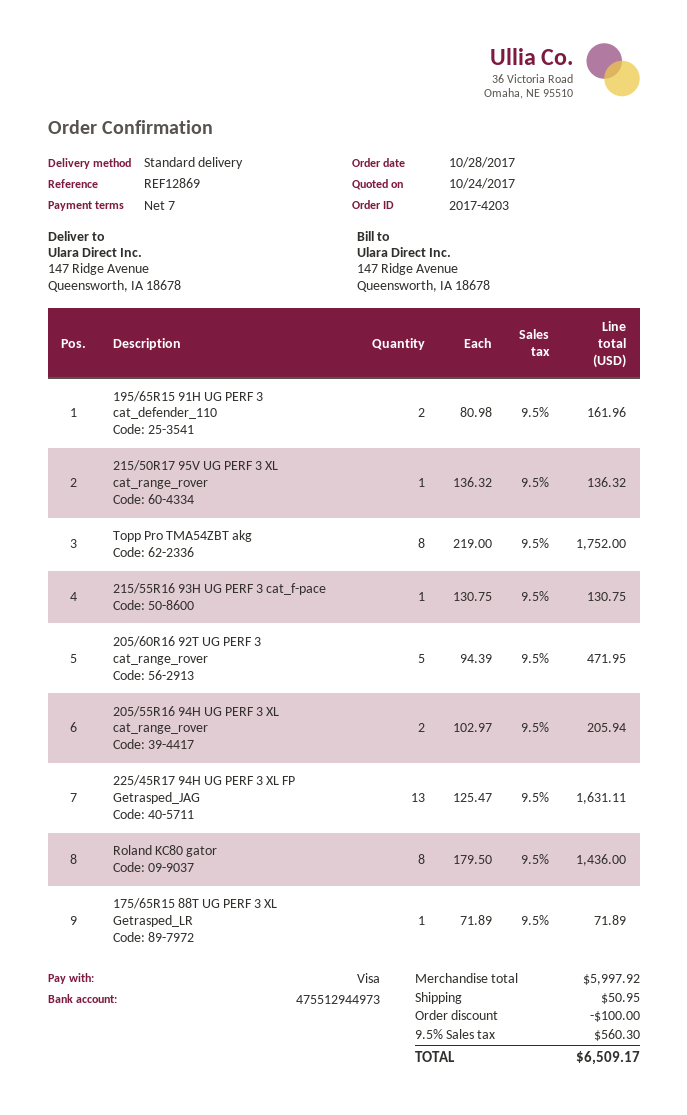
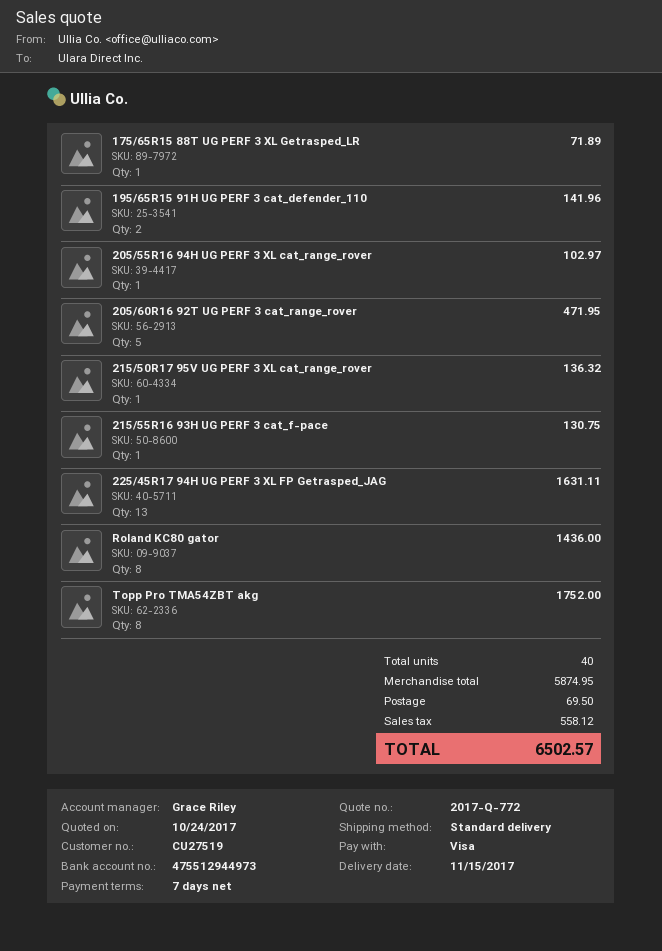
195/65R15 91H UG PERF 3 cat_defender_110: 2 for 161.96 -> 2 for 141.96
205/55R16 94H UG PERF 3 XL cat_range_rover: 2 for 205.94 -> 1 for 102.97
subtotal: 5997.92 -> 5874.95
discount: 100.00 -> none
shipping: 50.95 -> 69.50
tax: 560.30 -> 558.12
total: 6509.17 -> 6502.57

